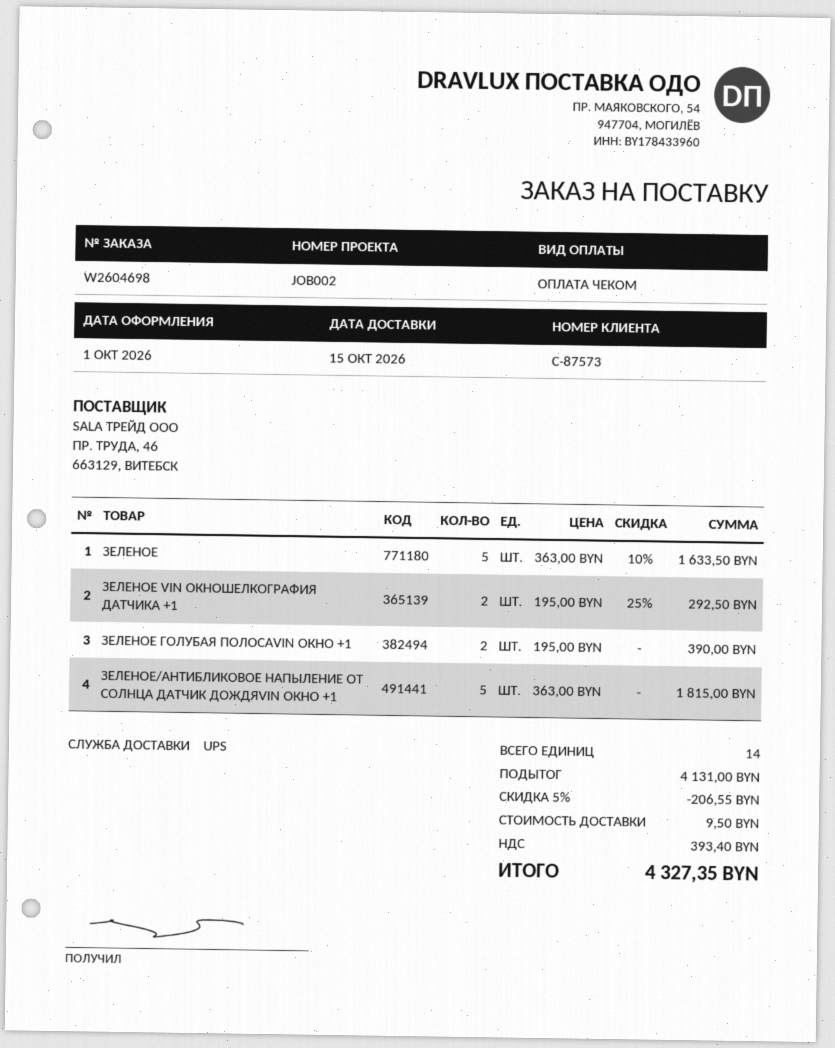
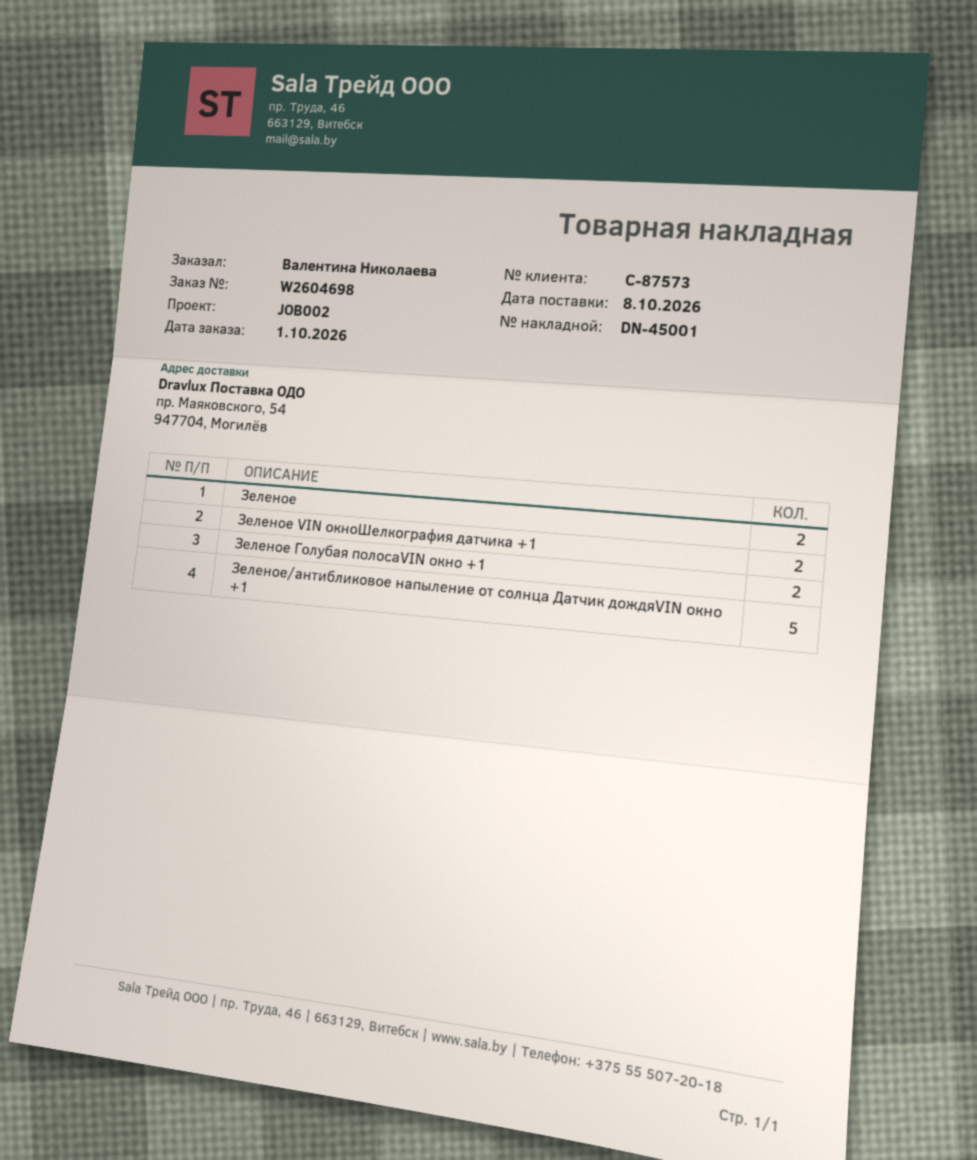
delivery date: 2026-10-15 -> 2026-10-08
ЗЕЛЕНОЕ: 5 -> 2

